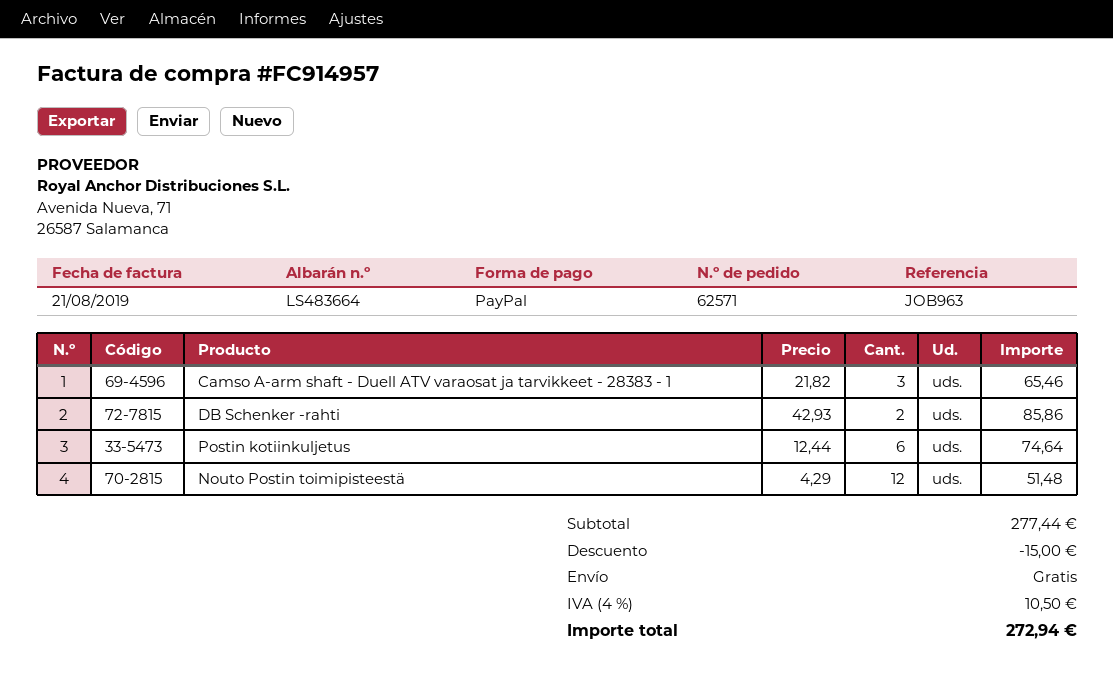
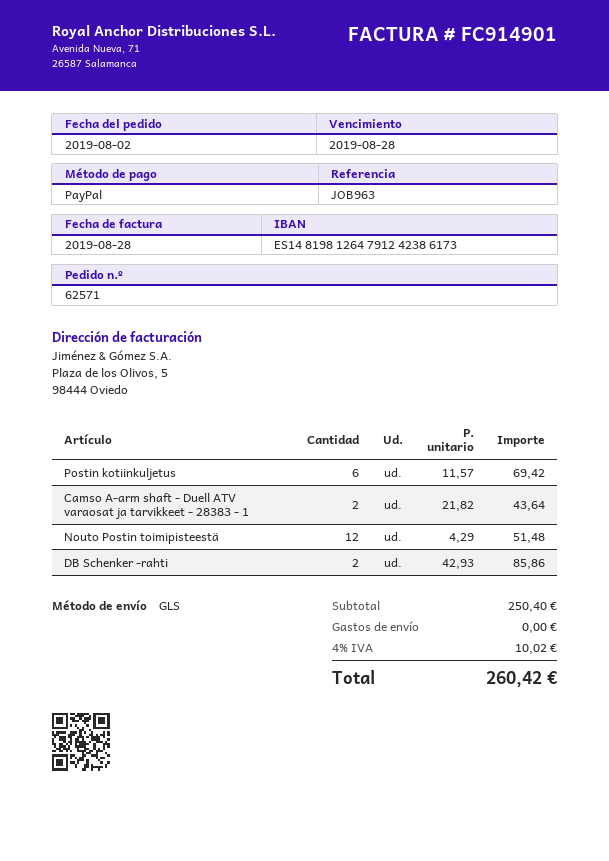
invoice number: FC914957 -> FC914901
invoice date: 2019-08-21 -> 2019-08-28
Camso A-arm shaft - Duell ATV varaosat ja tarvikkeet - 28383 - 1: 3 x 21.82 = 65.46 -> 2 x 21.82 = 43.64
Postin kotiinkuljetus: 6 x 12.44 = 74.64 -> 6 x 11.57 = 69.42
subtotal: 277.44 -> 250.40
discount: 15.00 -> none
tax: 4% = 10.50 -> 4% = 10.02
total: 272.94 -> 260.42

